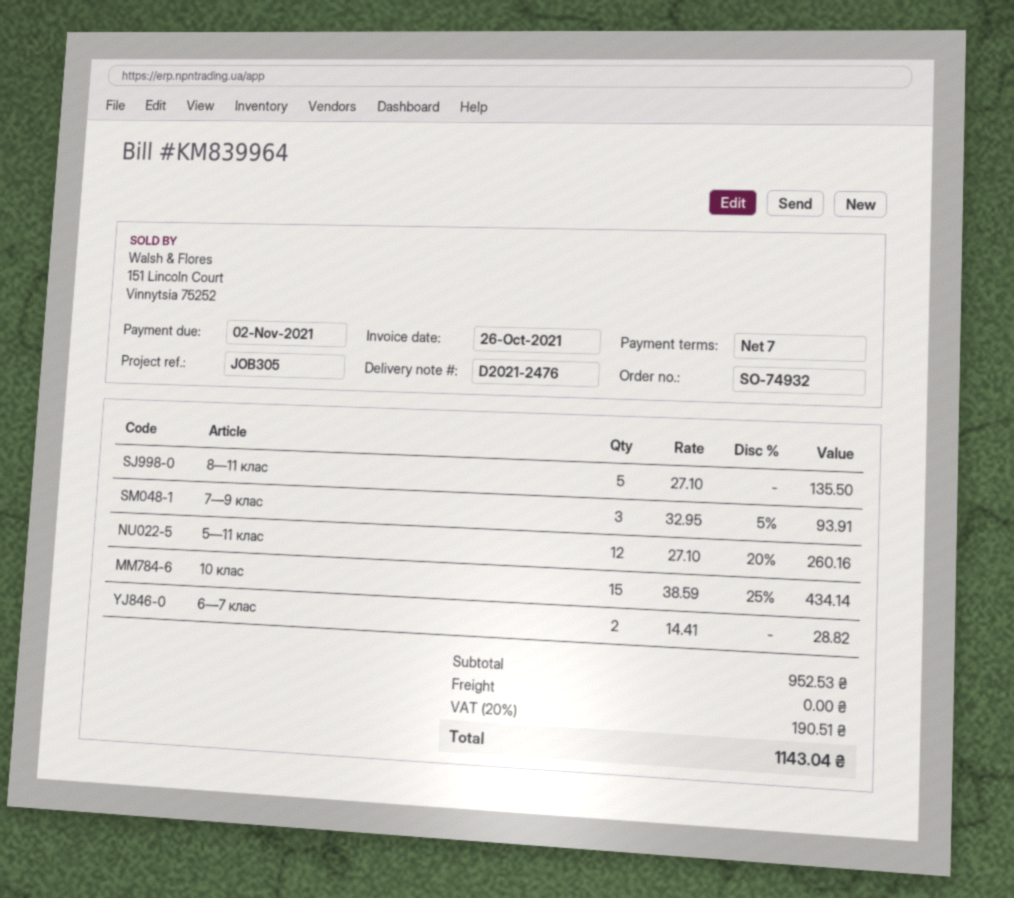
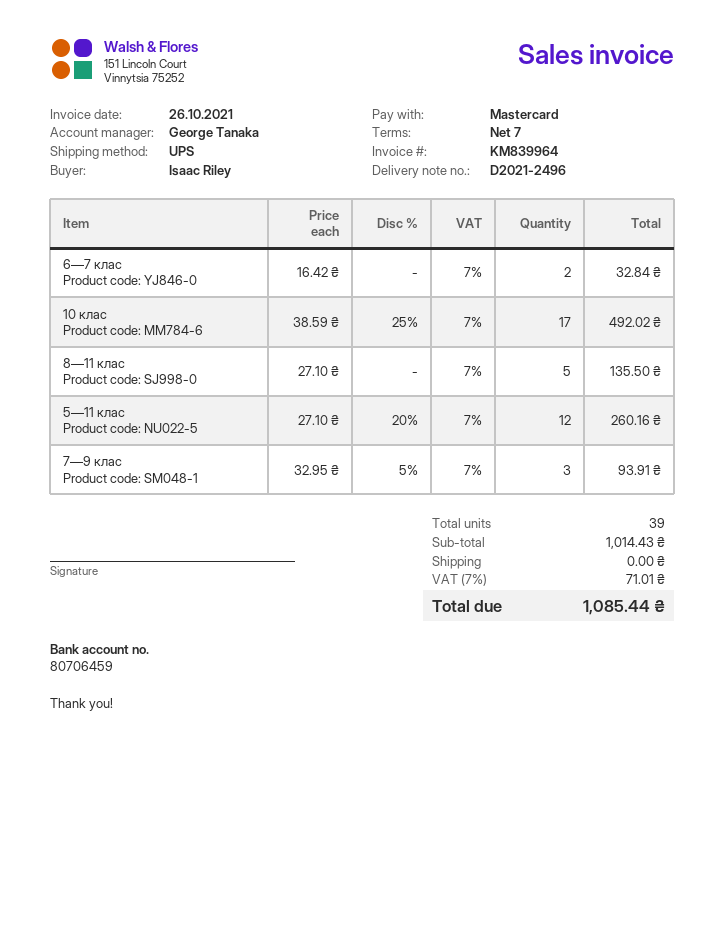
delivery note number: D2021-2476 -> D2021-2496
10 клас: 15 x 38.59 - 25% = 434.14 -> 17 x 38.59 - 25% = 492.02
6—7 клас: 2 x 14.41 = 28.82 -> 2 x 16.42 = 32.84
subtotal: 952.53 -> 1014.43
tax: 20% = 190.51 -> 7% = 71.01
total: 1143.04 -> 1085.44

